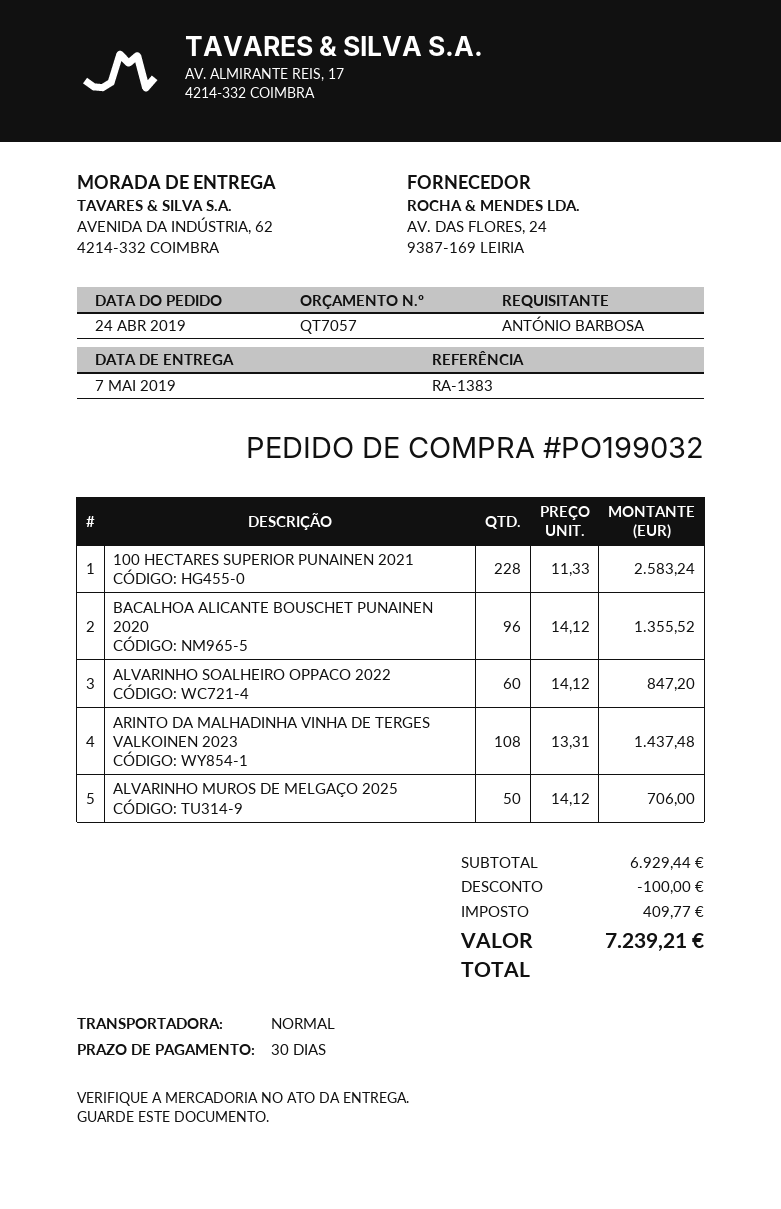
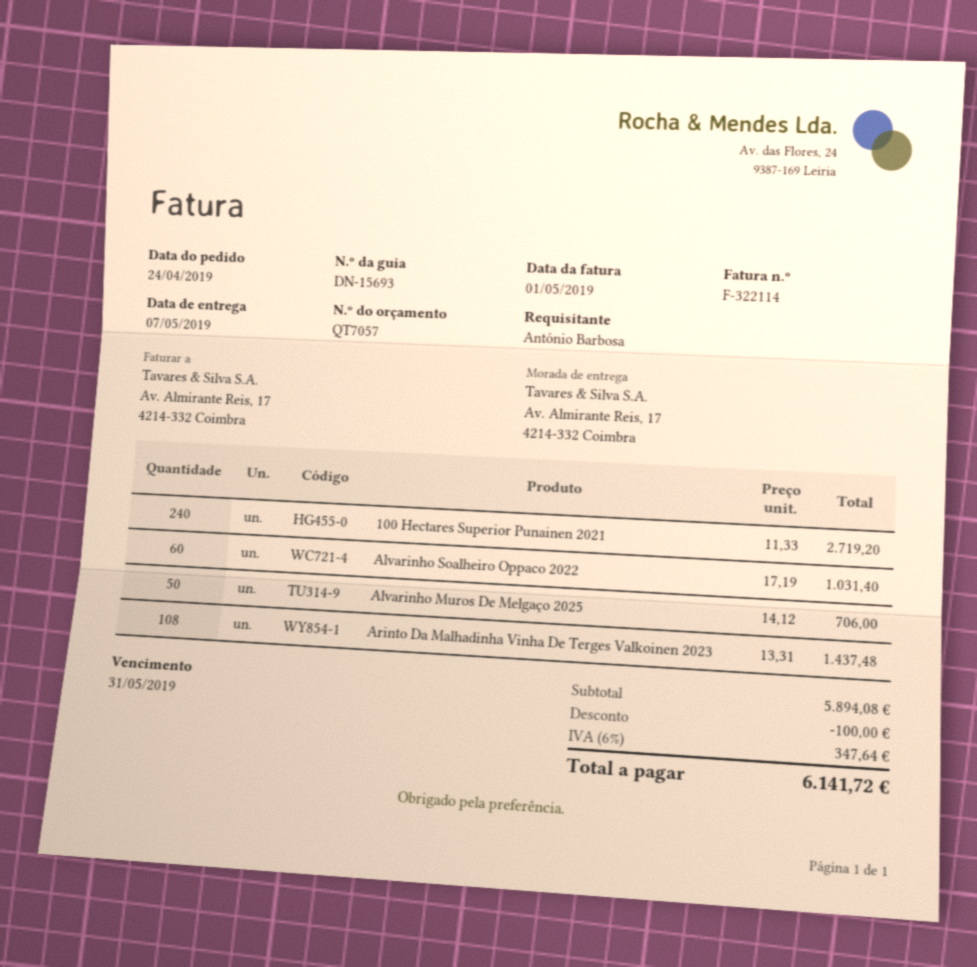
ship to: AVENIDA DA INDÚSTRIA, 62, 4214-332 COIMBRA -> Av. Almirante Reis, 17, 4214-332 Coimbra
100 HECTARES SUPERIOR PUNAINEN 2021: 228 x 11.33 = 2583.24 -> 240 x 11.33 = 2719.20
BACALHOA ALICANTE BOUSCHET PUNAINEN 2020: 96 x 14.12 = 1355.52 -> none
ALVARINHO SOALHEIRO OPPACO 2022: 60 x 14.12 = 847.20 -> 60 x 17.19 = 1031.40
subtotal: 6929.44 -> 5894.08
tax: 409.77 -> 347.64
total: 7239.21 -> 6141.72

